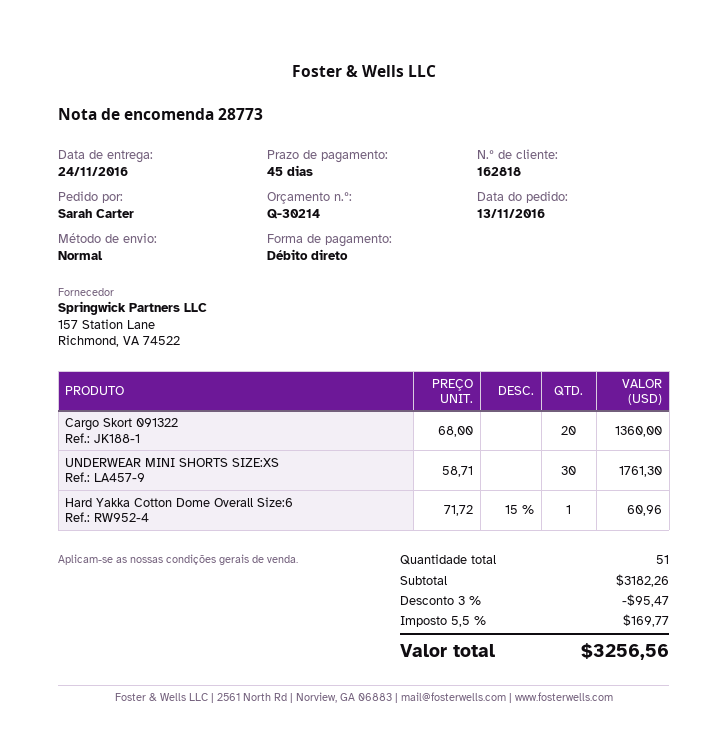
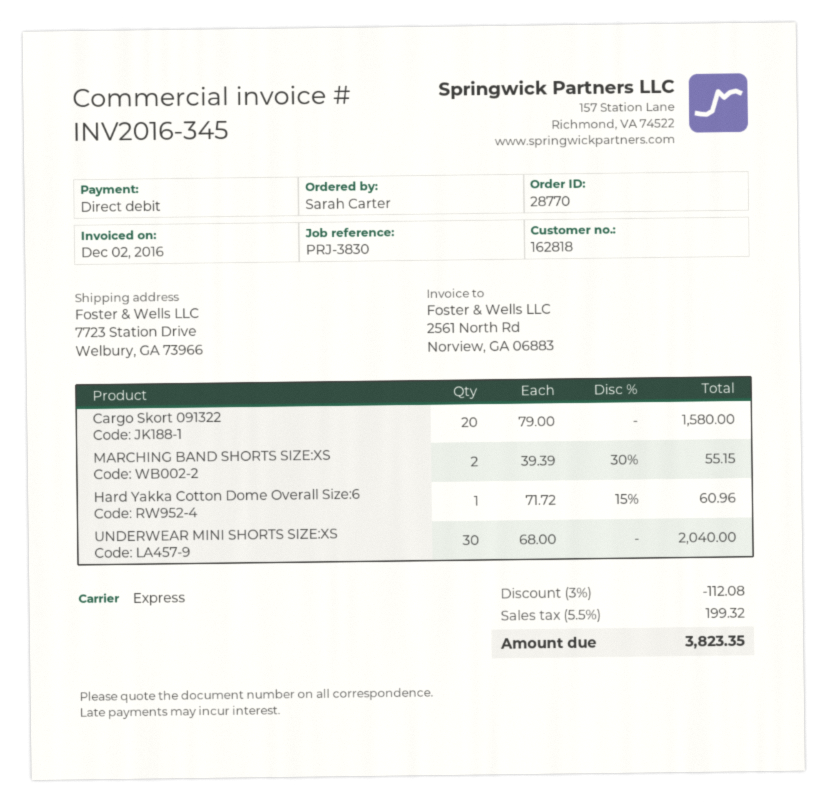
order number: 28773 -> 28770
shipping method: standard -> express
Cargo Skort 091322: 20 x 68.00 = 1360.00 -> 20 x 79.00 = 1580.00
UNDERWEAR MINI SHORTS SIZE:XS: 30 x 58.71 = 1761.30 -> 30 x 68.00 = 2040.00
MARCHING BAND SHORTS SIZE:XS: none -> 2 x 39.39 - 30% = 55.15
discount: 3% = 95.47 -> 3% = 112.08
tax: 5.5% = 169.77 -> 5.5% = 199.32
total: 3256.56 -> 3823.35

